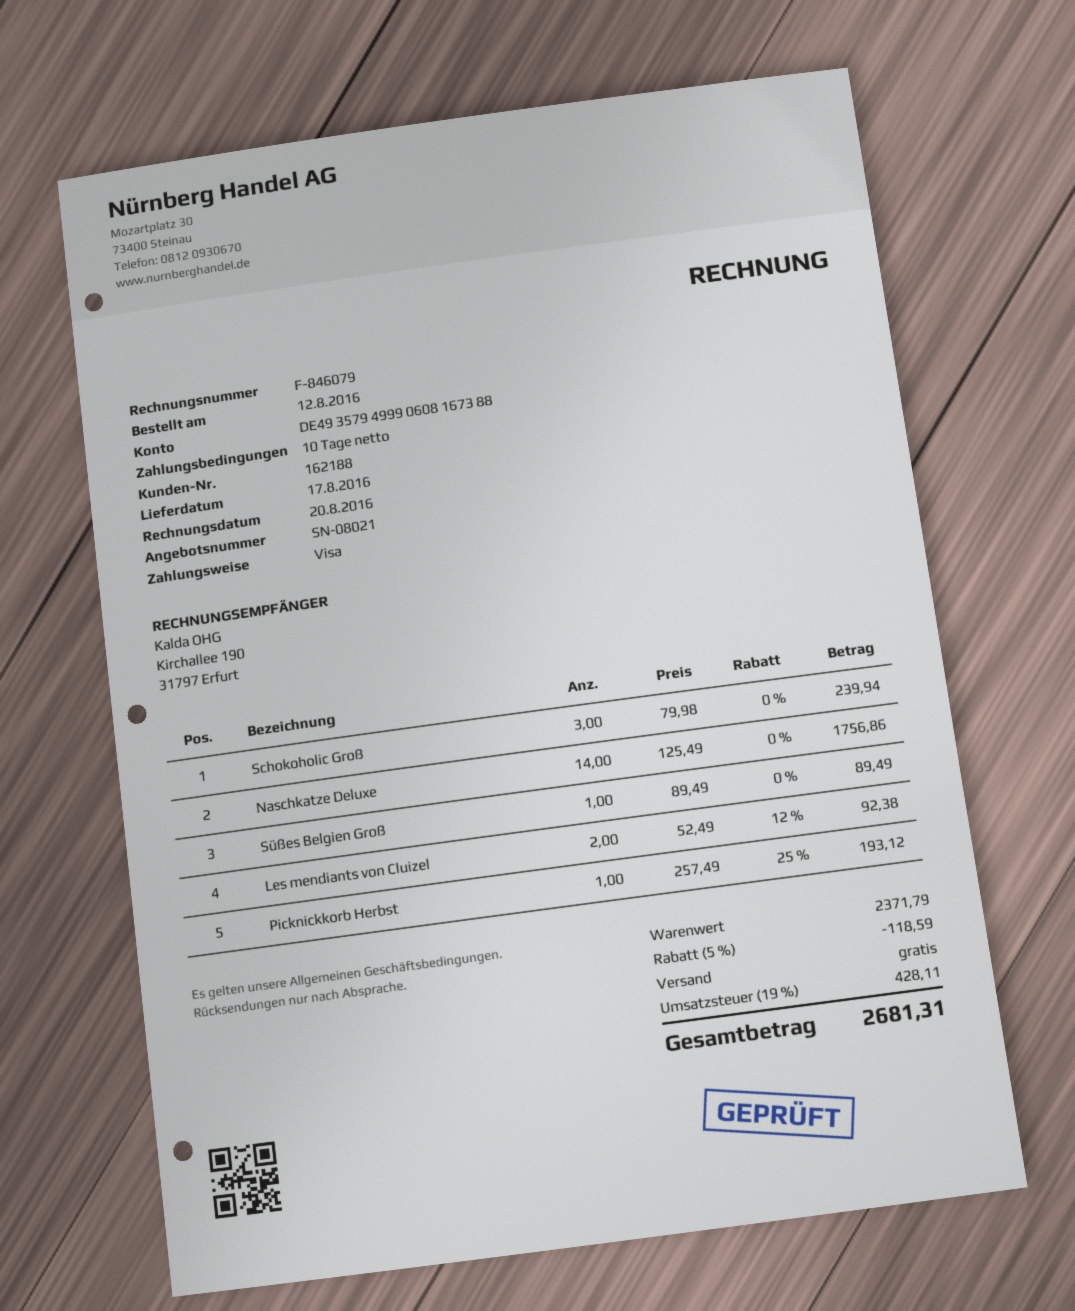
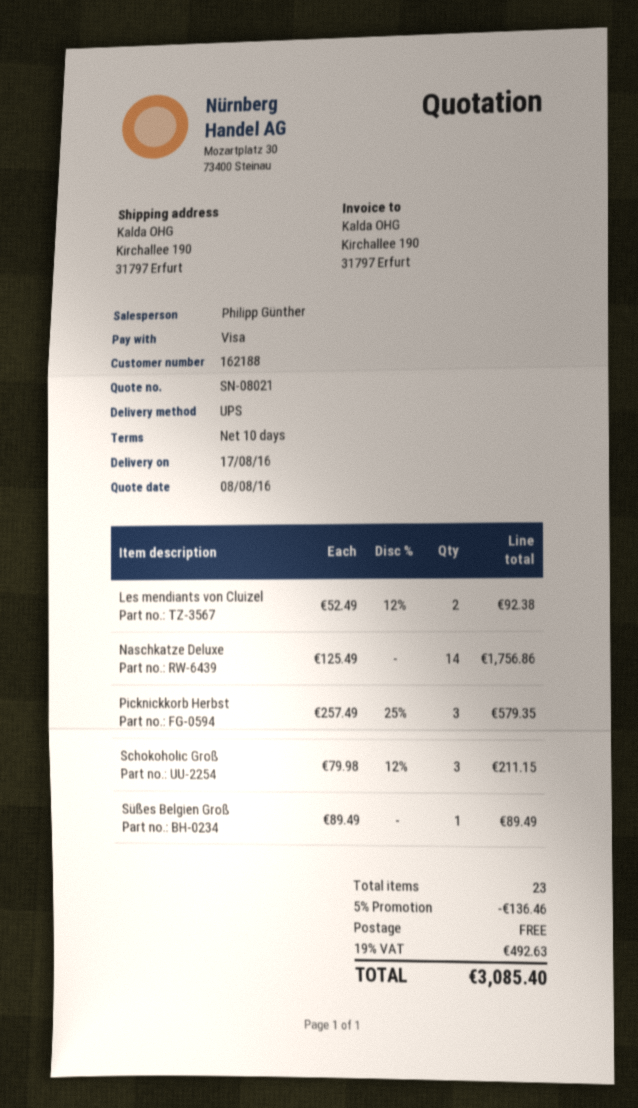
Schokoholic Groß: 3 x 79.98 = 239.94 -> 3 x 79.98 - 12% = 211.15
Picknickkorb Herbst: 1 x 257.49 - 25% = 193.12 -> 3 x 257.49 - 25% = 579.35
discount: 5% = 118.59 -> 5% = 136.46
tax: 19% = 428.11 -> 19% = 492.63
total: 2681.31 -> 3085.40

